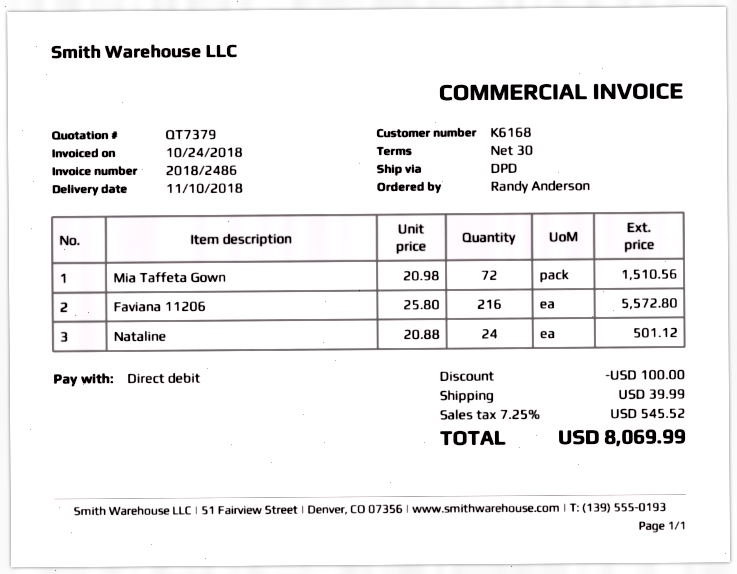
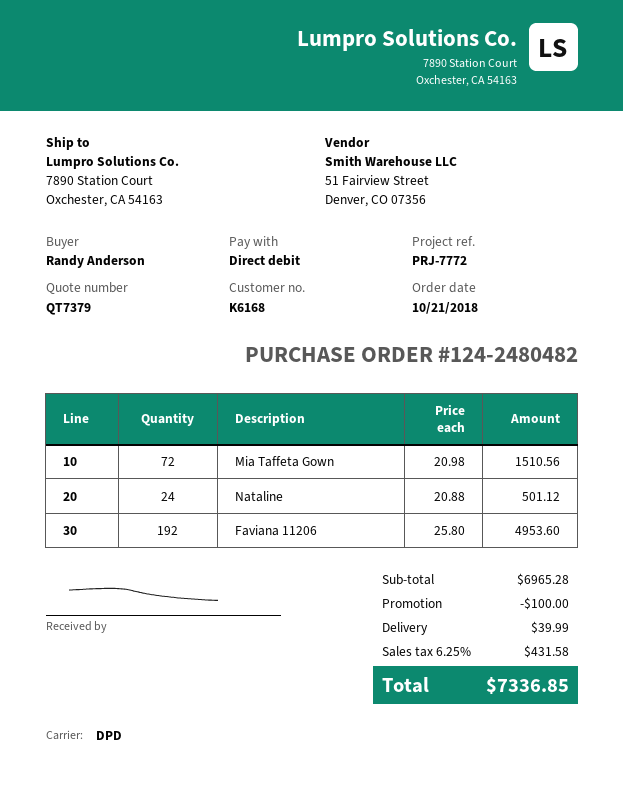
Faviana 11206: 216 x 25.80 = 5572.80 -> 192 x 25.80 = 4953.60
tax: 7.25% = 545.52 -> 6.25% = 431.58
total: 8069.99 -> 7336.85

